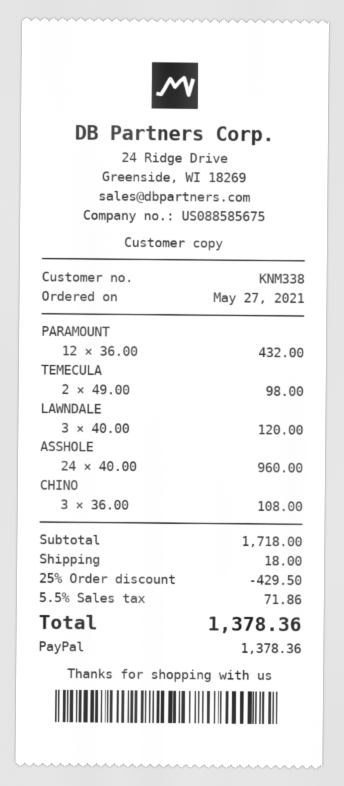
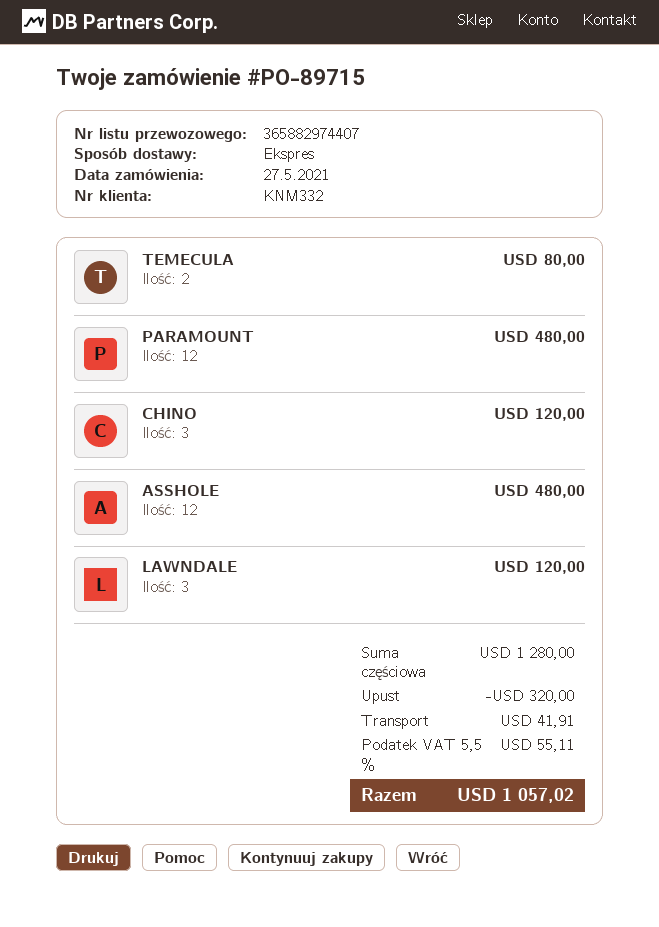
customer number: KNM338 -> KNM332
PARAMOUNT: 12 for 432.00 -> 12 for 480.00
TEMECULA: 2 for 98.00 -> 2 for 80.00
ASSHOLE: 24 for 960.00 -> 12 for 480.00
CHINO: 3 for 108.00 -> 3 for 120.00
subtotal: 1718.00 -> 1280.00
discount: 429.50 -> 320.00
shipping: 18.00 -> 41.91
tax: 5.5% = 71.86 -> 5.5% = 55.11
total: 1378.36 -> 1057.02

